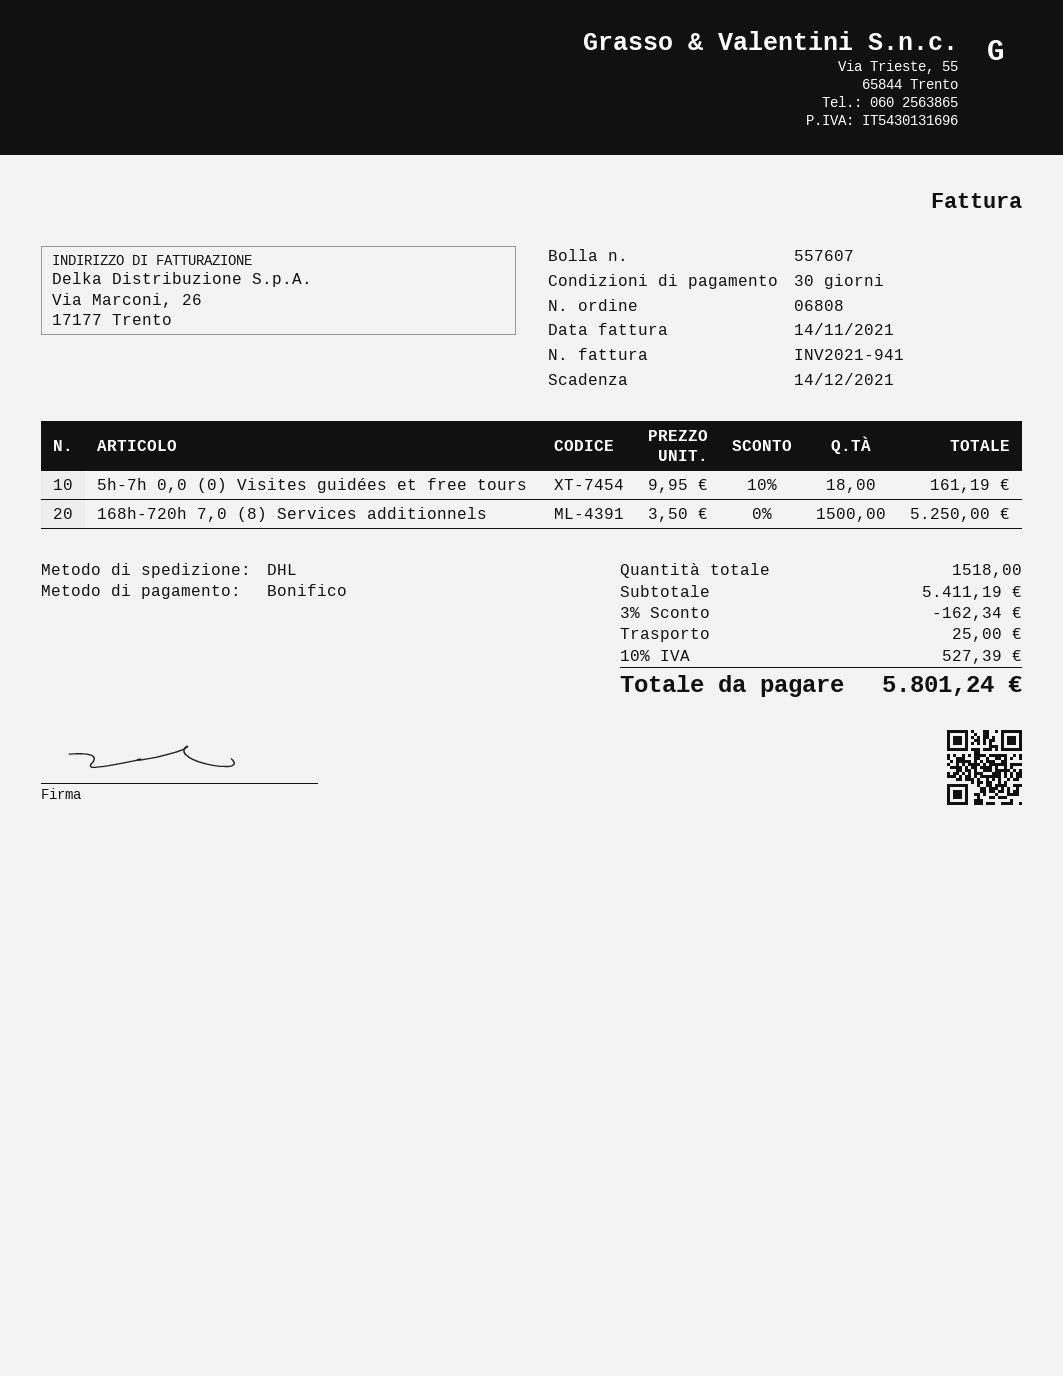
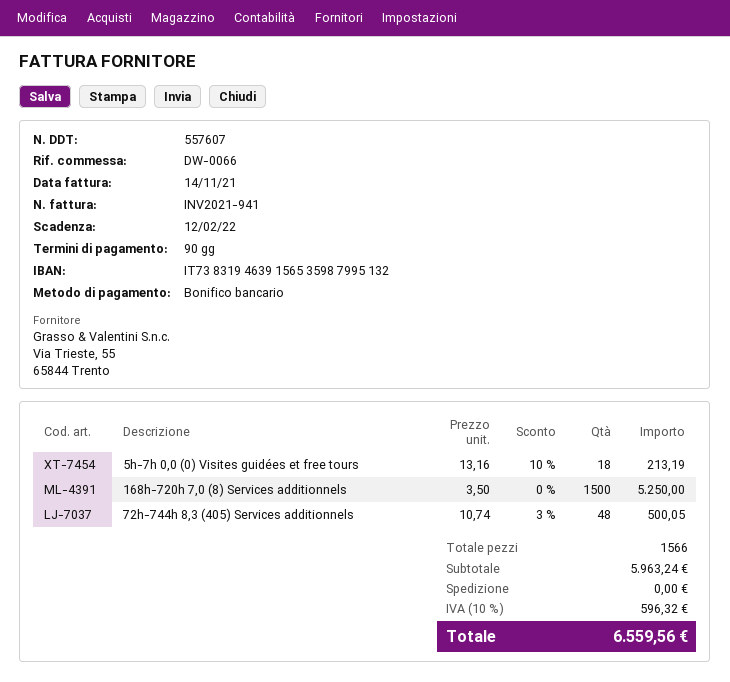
payment terms: 30 days -> 90 days
due date: 2021-12-14 -> 2022-02-12
5h-7h 0,0 (0) Visites guidées et free tours: 18 x 9.95 - 10% = 161.19 -> 18 x 13.16 - 10% = 213.19
72h-744h 8,3 (405) Services additionnels: none -> 48 x 10.74 - 3% = 500.05
total quantity: 1518 -> 1566
subtotal: 5411.19 -> 5963.24
discount: 3% = 162.34 -> none
shipping: 25.00 -> 0.00
tax: 10% = 527.39 -> 10% = 596.32
total: 5801.24 -> 6559.56

